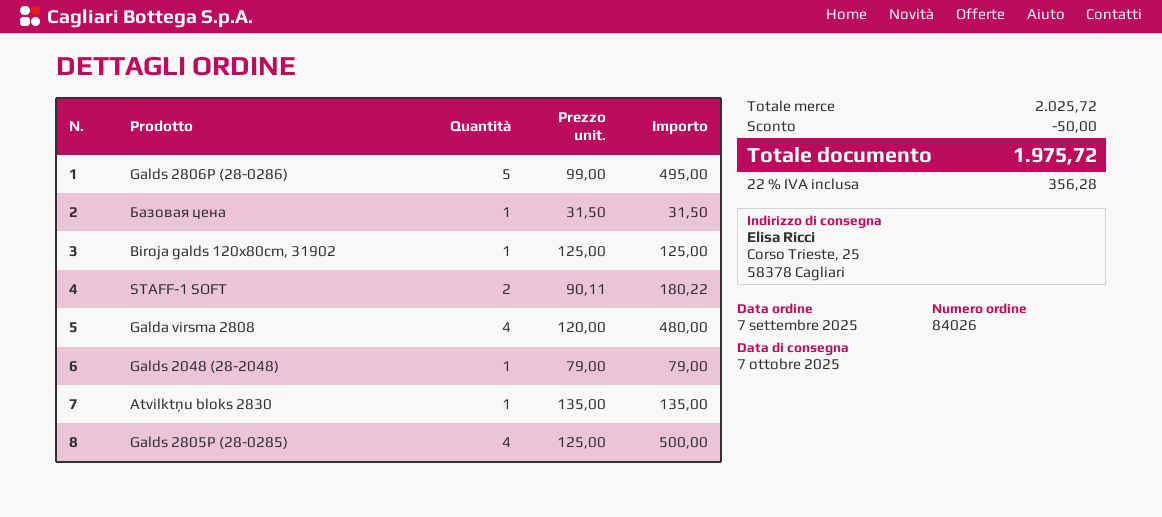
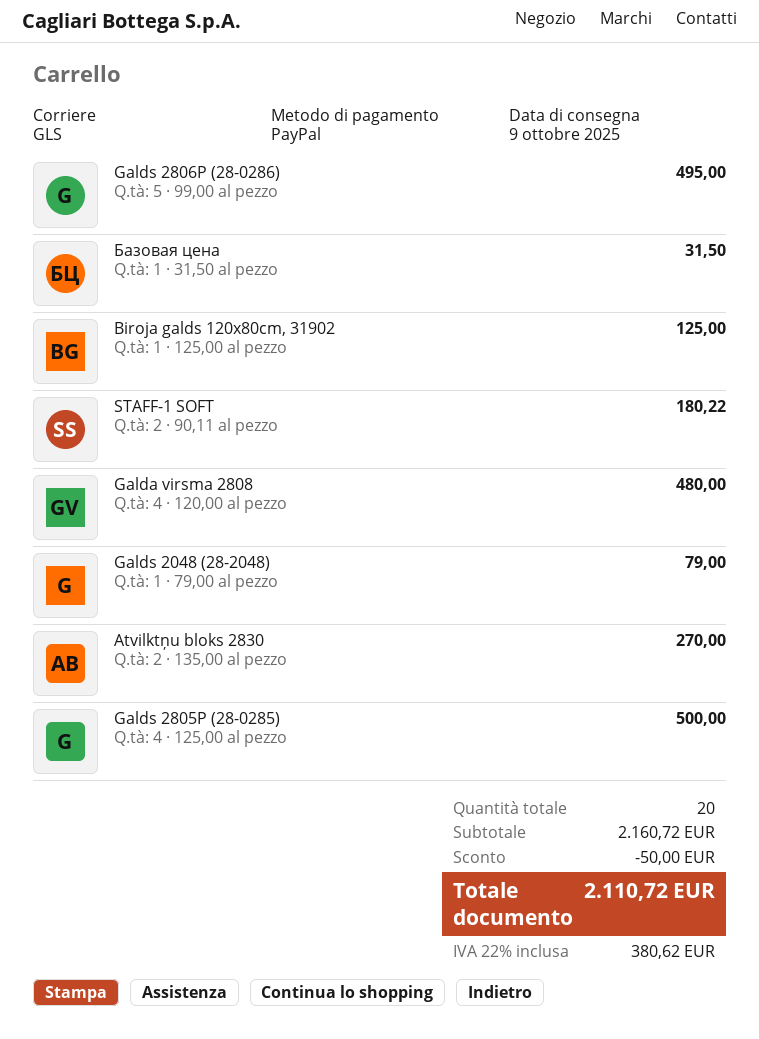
delivery date: 2025-10-07 -> 2025-10-09
Atvilktņu bloks 2830: 1 x 135.00 = 135.00 -> 2 x 135.00 = 270.00
subtotal: 2025.72 -> 2160.72
tax: 22% = 356.28 -> 22% = 380.62
total: 1975.72 -> 2110.72

